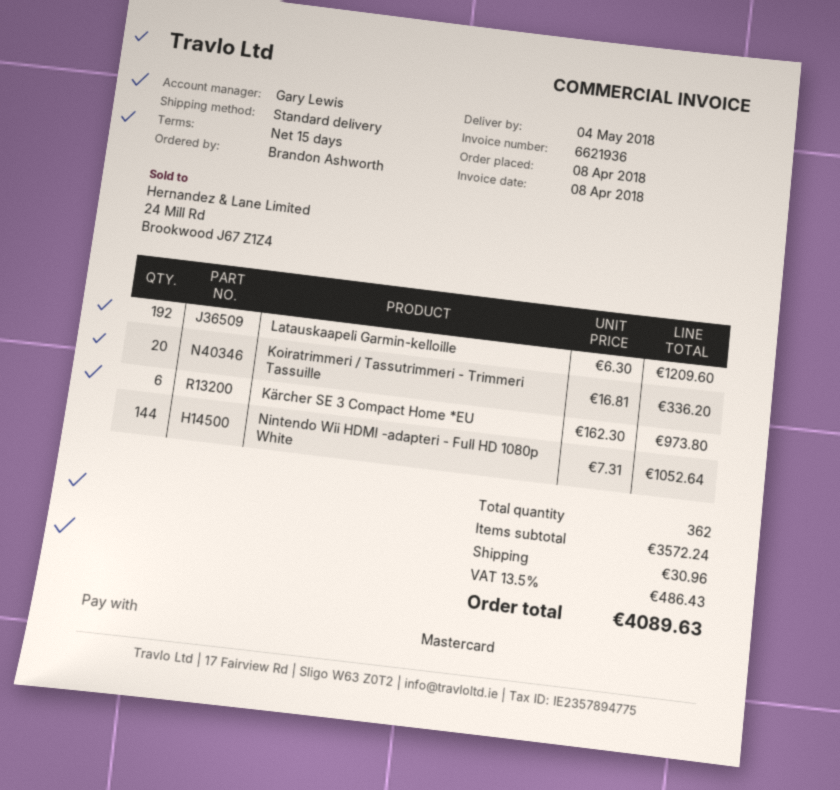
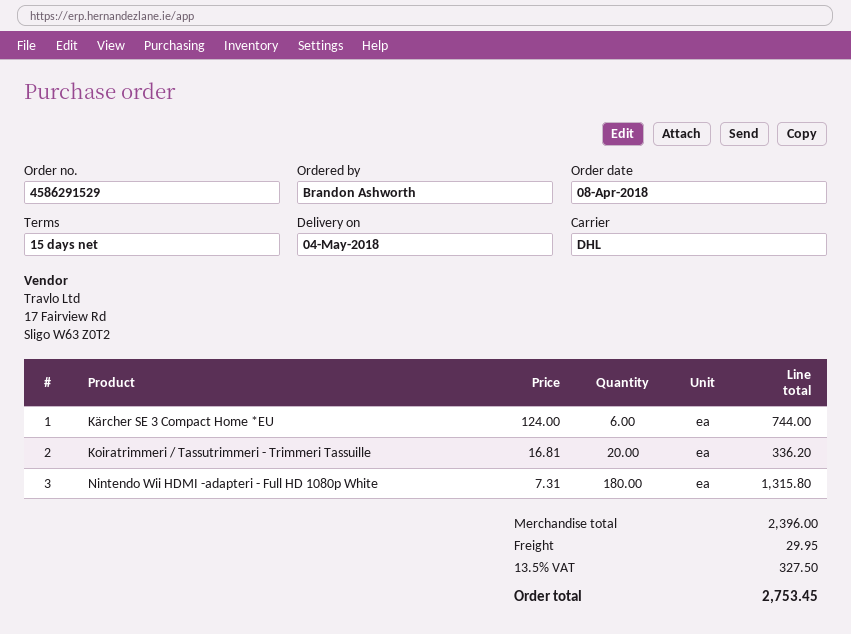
shipping method: standard -> DHL
Latauskaapeli Garmin-kelloille: 192 x 6.30 = 1209.60 -> none
Kärcher SE 3 Compact Home *EU: 6 x 162.30 = 973.80 -> 6 x 124.00 = 744.00
Nintendo Wii HDMI -adapteri - Full HD 1080p White: 144 x 7.31 = 1052.64 -> 180 x 7.31 = 1315.80
subtotal: 3572.24 -> 2396.00
shipping: 30.96 -> 29.95
tax: 13.5% = 486.43 -> 13.5% = 327.50
total: 4089.63 -> 2753.45

